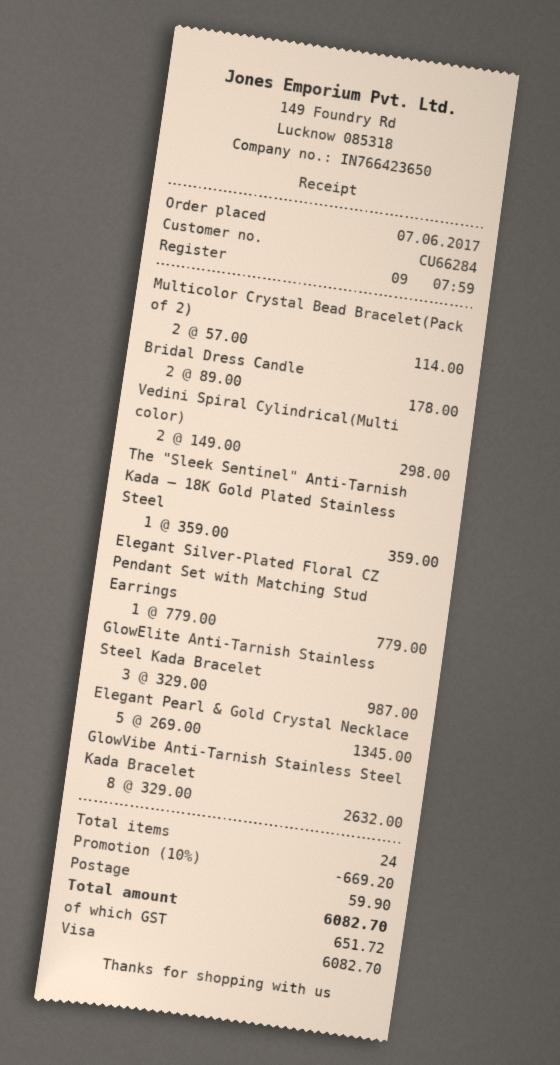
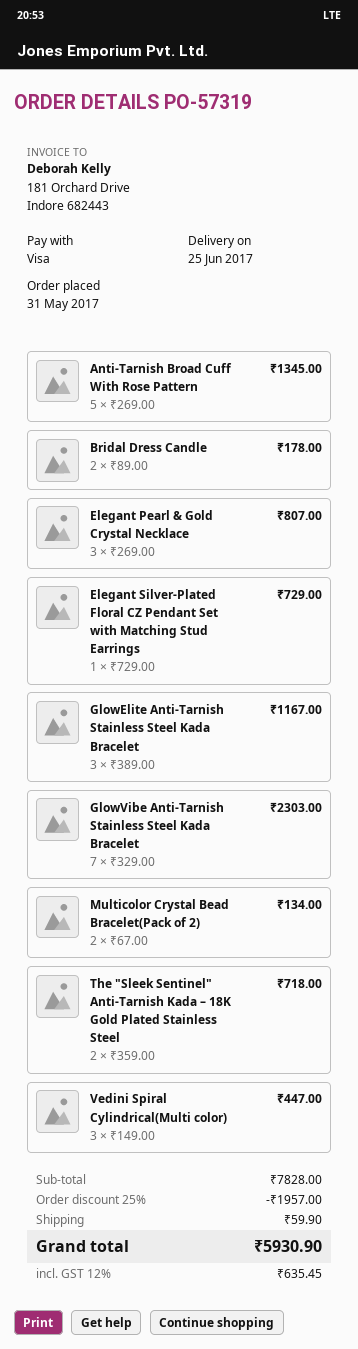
order date: 2017-06-07 -> 2017-05-31
Multicolor Crystal Bead Bracelet(Pack of 2): 2 x 57.00 = 114.00 -> 2 x 67.00 = 134.00
Vedini Spiral Cylindrical(Multi color): 2 x 149.00 = 298.00 -> 3 x 149.00 = 447.00
The "Sleek Sentinel" Anti-Tarnish Kada – 18K Gold Plated Stainless Steel: 1 x 359.00 = 359.00 -> 2 x 359.00 = 718.00
Elegant Silver-Plated Floral CZ Pendant Set with Matching Stud Earrings: 1 x 779.00 = 779.00 -> 1 x 729.00 = 729.00
GlowElite Anti-Tarnish Stainless Steel Kada Bracelet: 3 x 329.00 = 987.00 -> 3 x 389.00 = 1167.00
Elegant Pearl & Gold Crystal Necklace: 5 x 269.00 = 1345.00 -> 3 x 269.00 = 807.00
GlowVibe Anti-Tarnish Stainless Steel Kada Bracelet: 8 x 329.00 = 2632.00 -> 7 x 329.00 = 2303.00
Anti-Tarnish Broad Cuff With Rose Pattern: none -> 5 x 269.00 = 1345.00
discount: 10% = 669.20 -> 25% = 1957.00
tax: 651.72 -> 635.45
total: 6082.70 -> 5930.90

